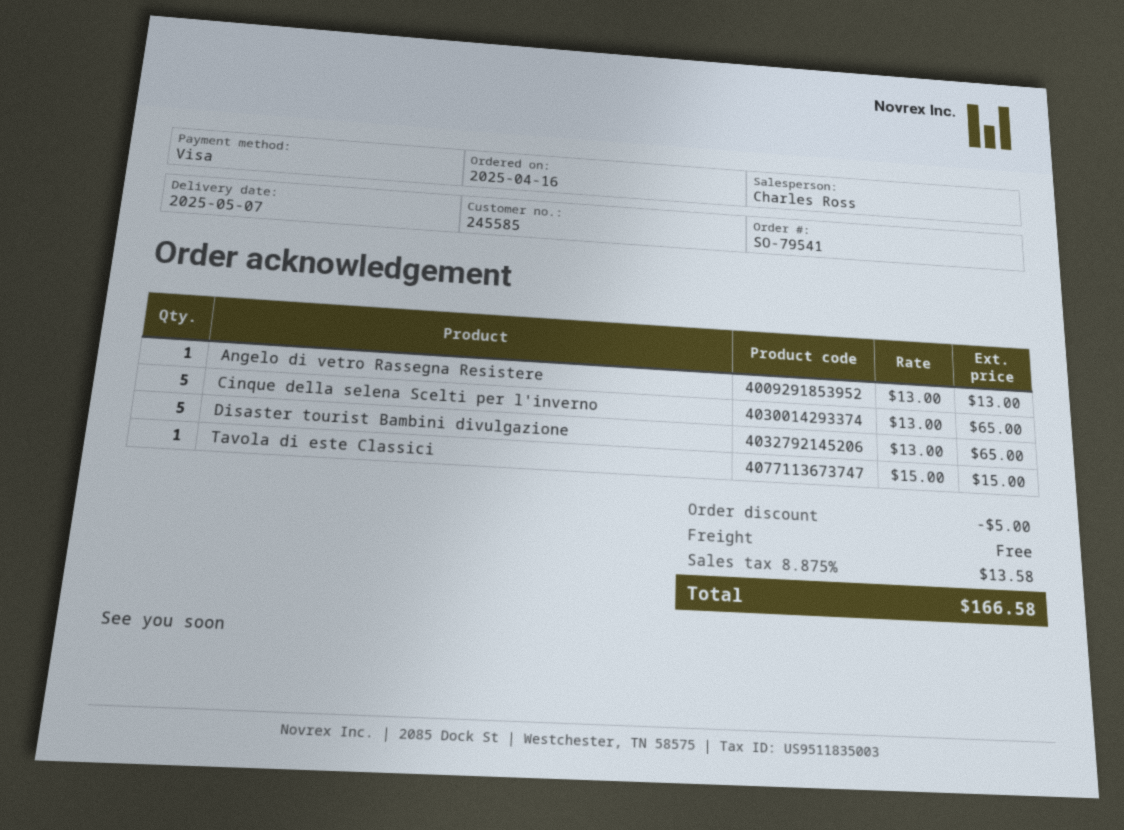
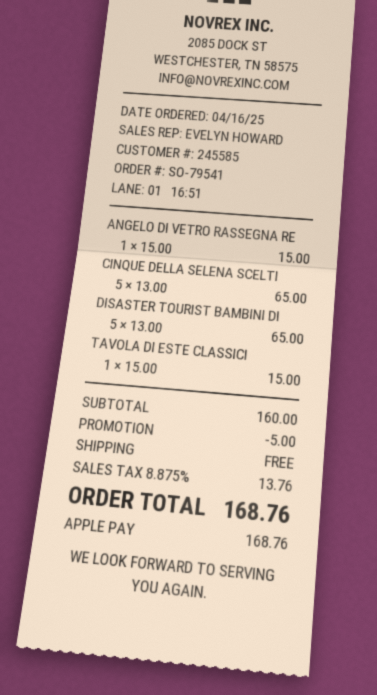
sales rep: Charles Ross -> EVELYN HOWARD
payment method: Visa -> Apple Pay
Angelo di vetro Rassegna Resistere: 1 x 13.00 = 13.00 -> 1 x 15.00 = 15.00
tax: 8.875% = 13.58 -> 8.875% = 13.76
total: 166.58 -> 168.76

